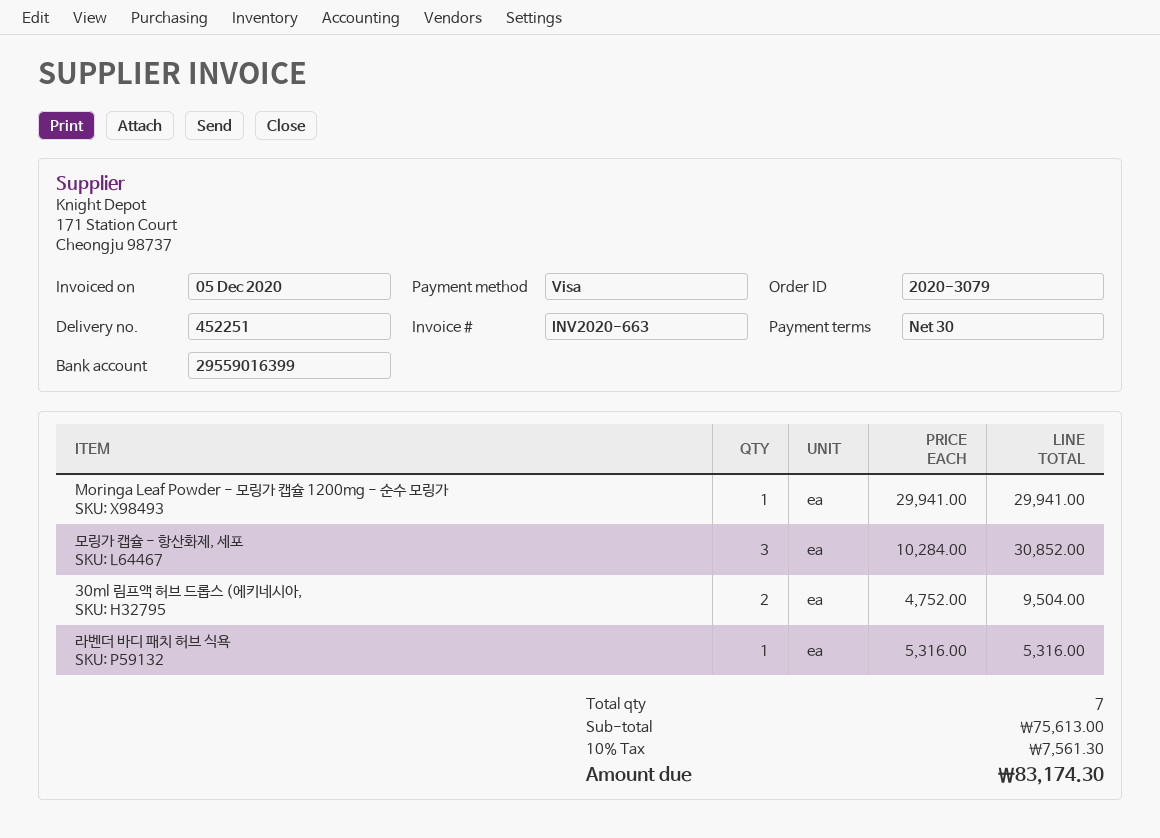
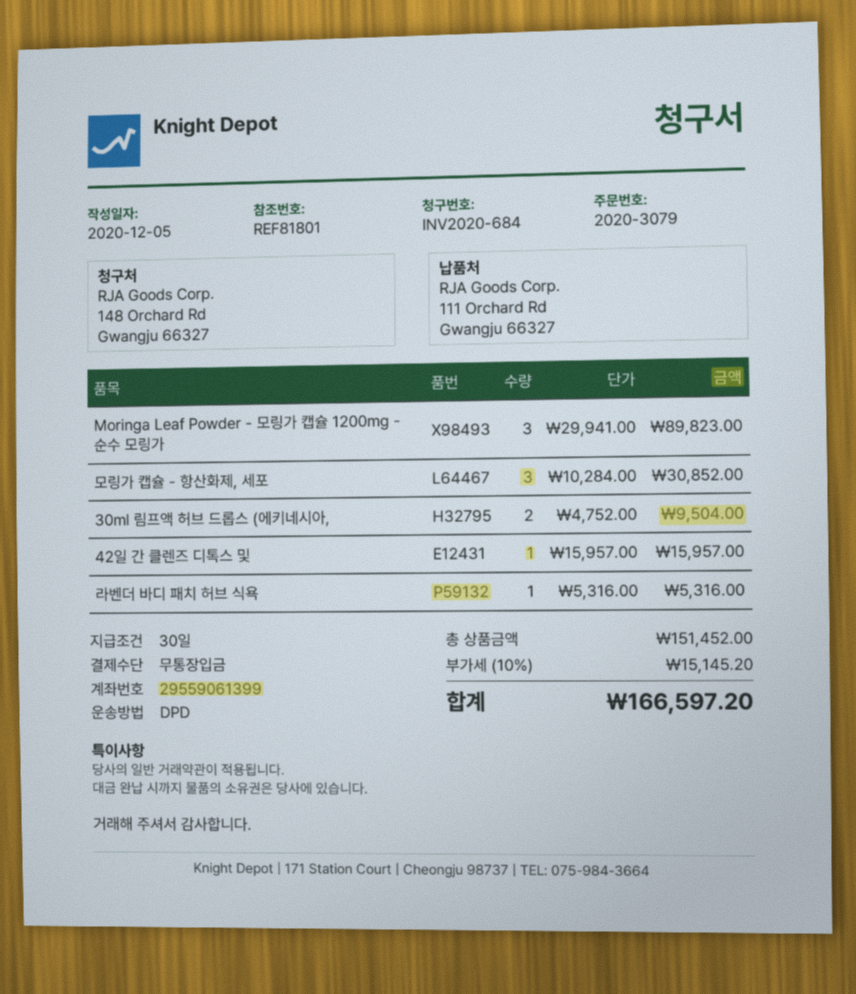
invoice number: INV2020-663 -> INV2020-684
payment method: Visa -> bank transfer
bank account: 29559016399 -> 29559061399
Moringa Leaf Powder - 모링가 캡슐 1200mg - 순수 모링가: 1 x 29941.00 = 29941.00 -> 3 x 29941.00 = 89823.00
42일 간 클렌즈 디톡스 및: none -> 1 x 15957.00 = 15957.00
subtotal: 75613.00 -> 151452.00
tax: 10% = 7561.30 -> 10% = 15145.20
total: 83174.30 -> 166597.20

